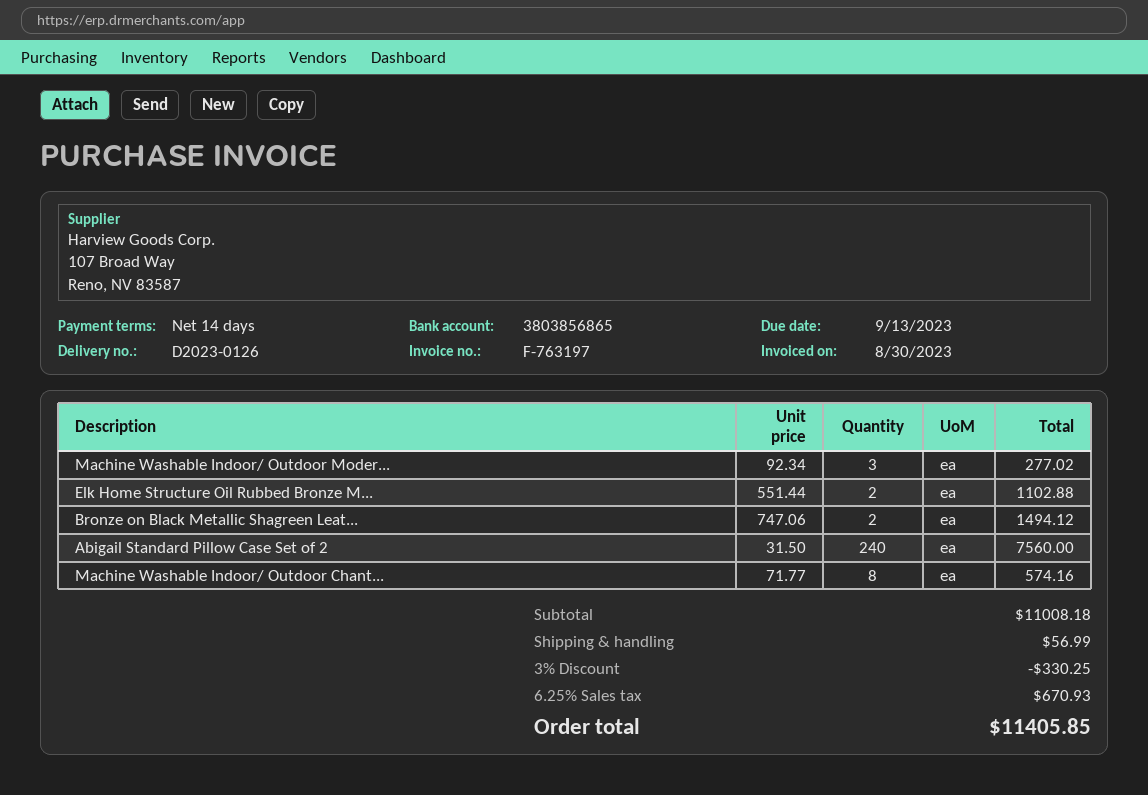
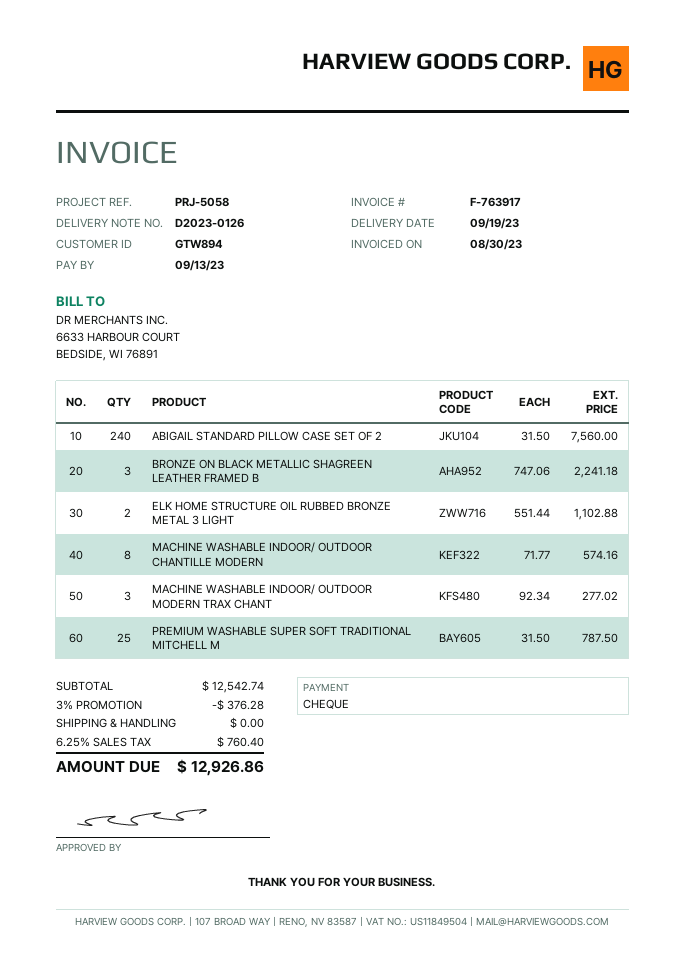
invoice number: F-763197 -> F-763917
Bronze on Black Metallic Shagreen Leat...: 2 x 747.06 = 1494.12 -> 3 x 747.06 = 2241.18
PREMIUM WASHABLE SUPER SOFT TRADITIONAL MITCHELL M: none -> 25 x 31.50 = 787.50
subtotal: 11008.18 -> 12542.74
discount: 3% = 330.25 -> 3% = 376.28
shipping: 56.99 -> 0.00
tax: 6.25% = 670.93 -> 6.25% = 760.40
total: 11405.85 -> 12926.86

